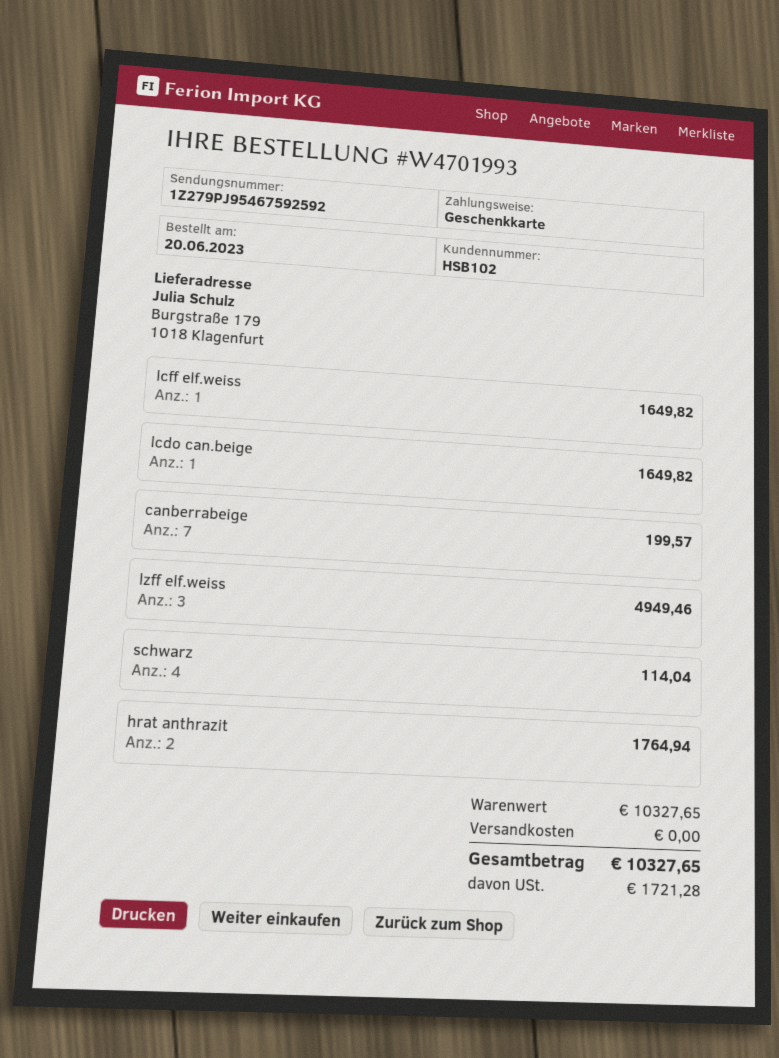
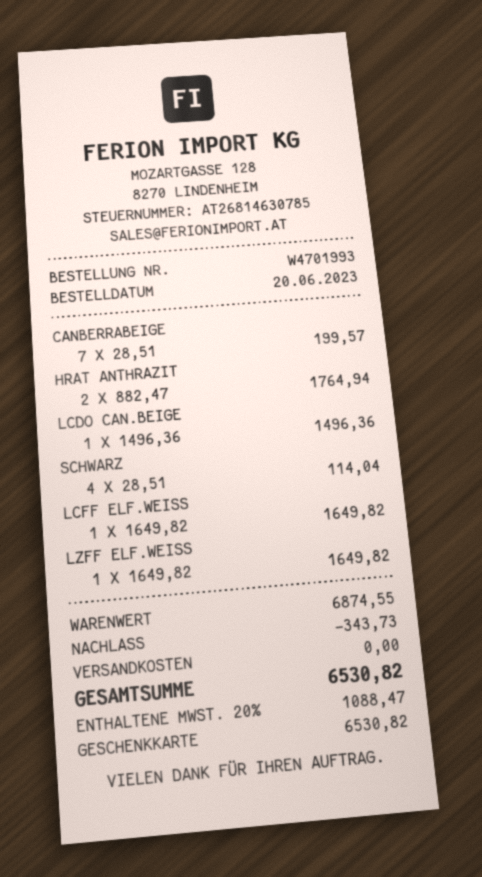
lcdo can.beige: 1 for 1649.82 -> 1 for 1496.36
lzff elf.weiss: 3 for 4949.46 -> 1 for 1649.82
subtotal: 10327.65 -> 6874.55
discount: none -> 343.73
tax: 1721.28 -> 1088.47
total: 10327.65 -> 6530.82

